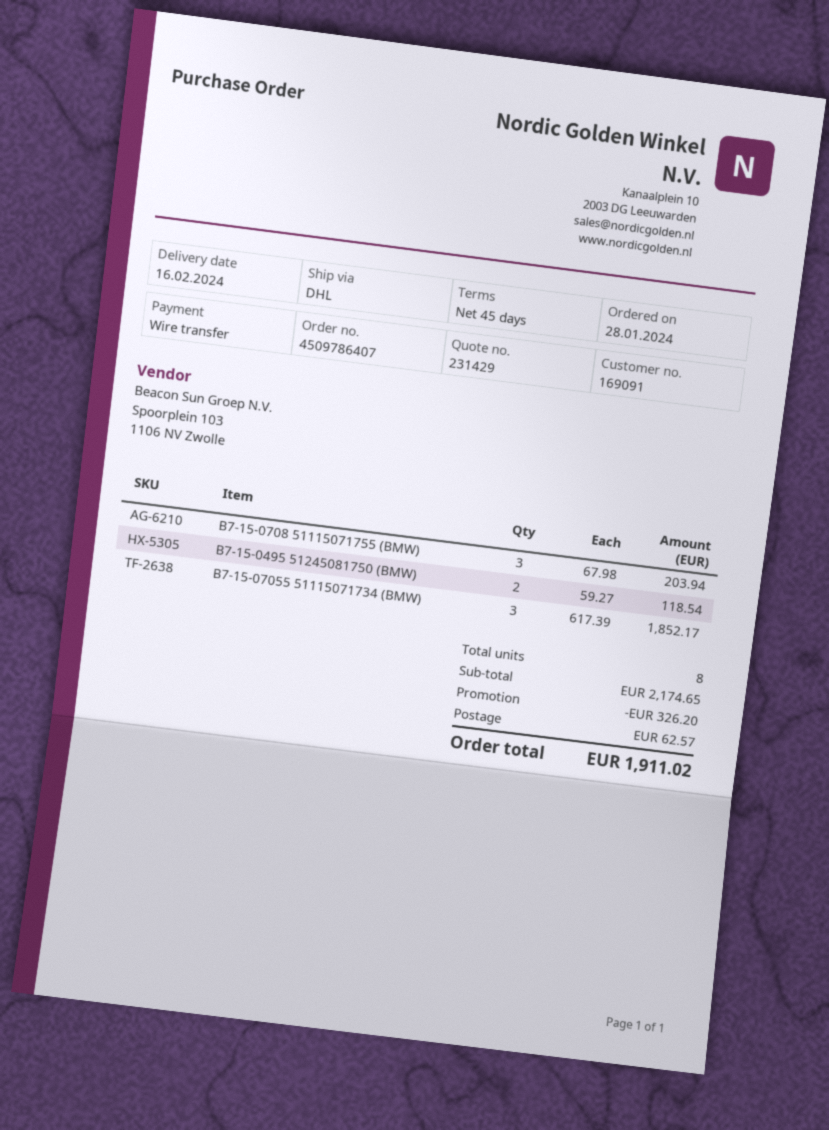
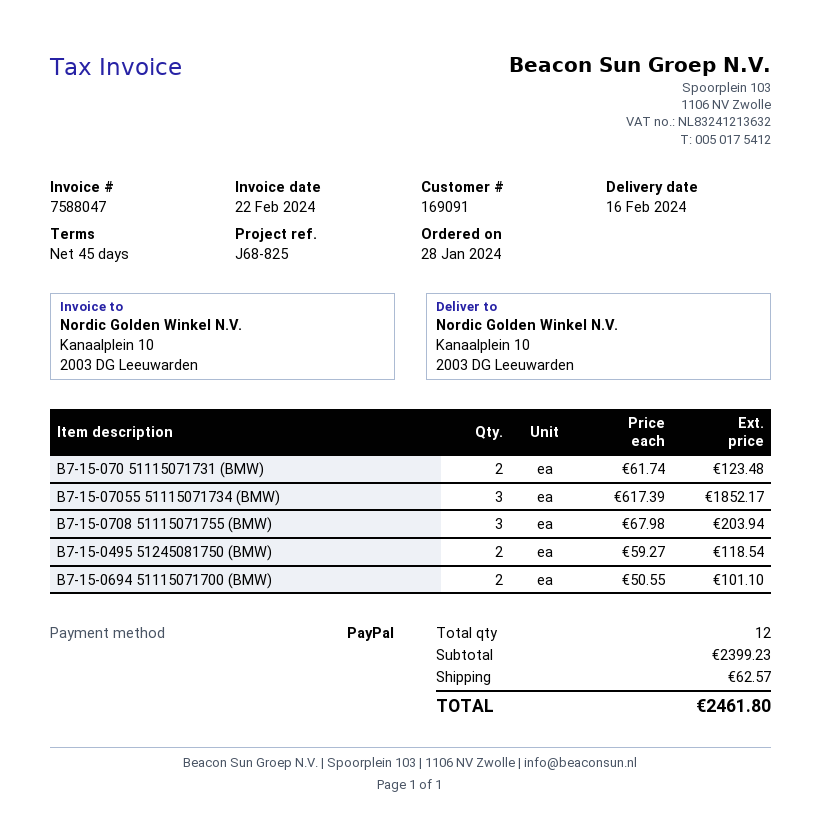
payment method: bank transfer -> PayPal
B7-15-070 51115071731 (BMW): none -> 2 x 61.74 = 123.48
B7-15-0694 51115071700 (BMW): none -> 2 x 50.55 = 101.10
total quantity: 8 -> 12
subtotal: 2174.65 -> 2399.23
discount: 326.20 -> none
total: 1911.02 -> 2461.80

